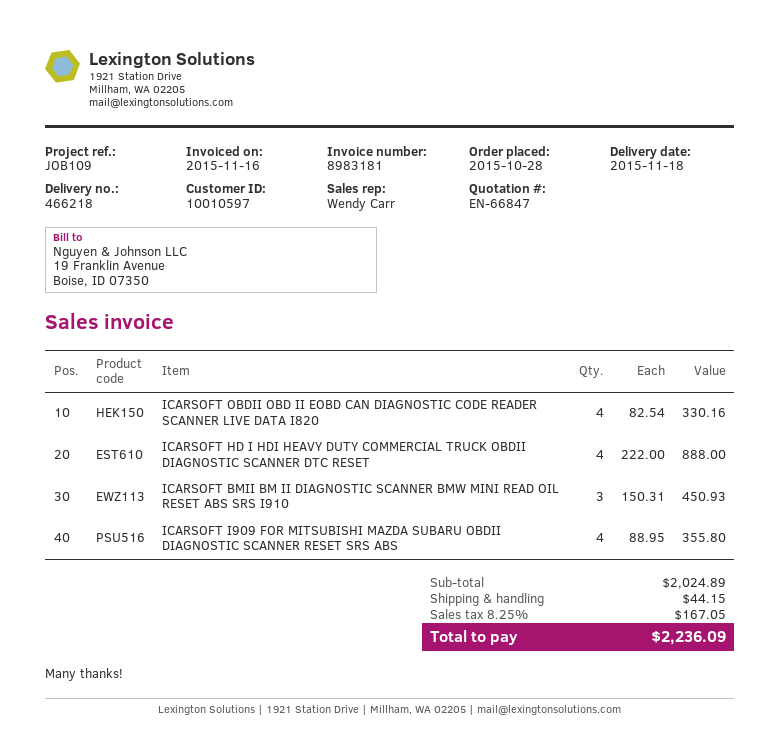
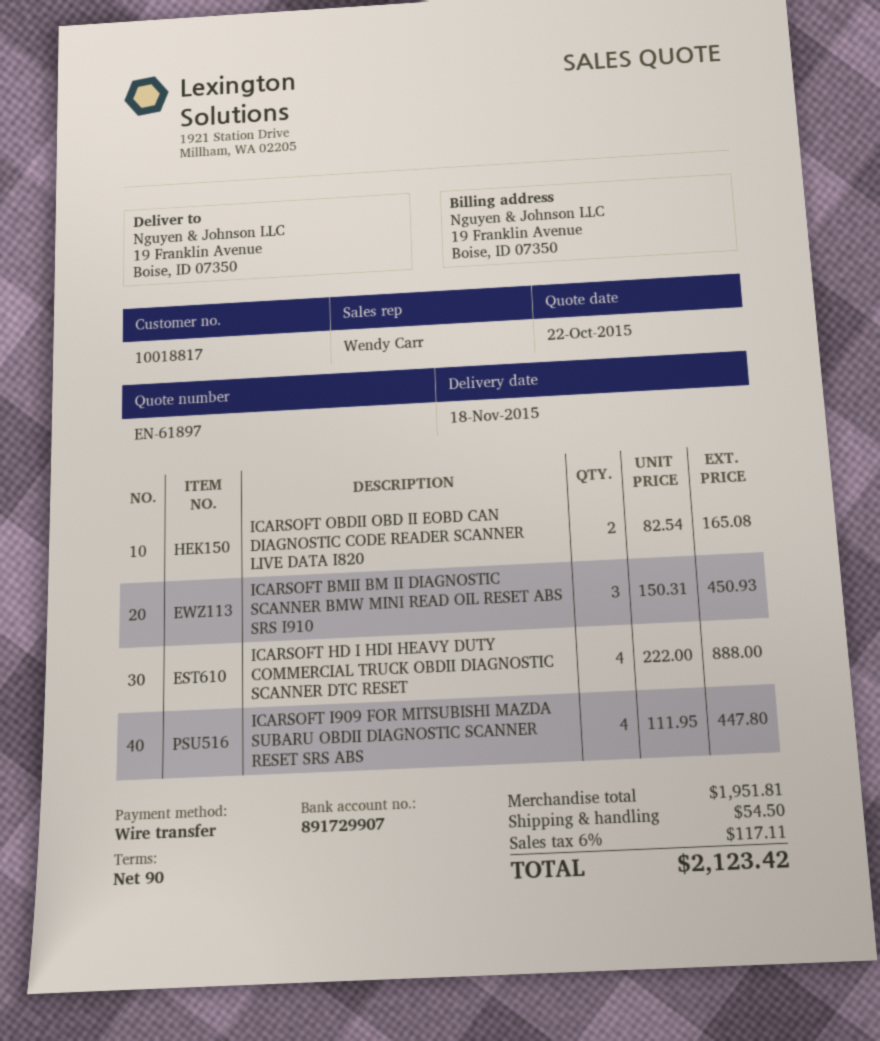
quote number: EN-66847 -> EN-61897
customer number: 10010597 -> 10018817
ICARSOFT OBDII OBD II EOBD CAN DIAGNOSTIC CODE READER SCANNER LIVE DATA I820: 4 x 82.54 = 330.16 -> 2 x 82.54 = 165.08
ICARSOFT I909 FOR MITSUBISHI MAZDA SUBARU OBDII DIAGNOSTIC SCANNER RESET SRS ABS: 4 x 88.95 = 355.80 -> 4 x 111.95 = 447.80
subtotal: 2024.89 -> 1951.81
shipping: 44.15 -> 54.50
tax: 8.25% = 167.05 -> 6% = 117.11
total: 2236.09 -> 2123.42

